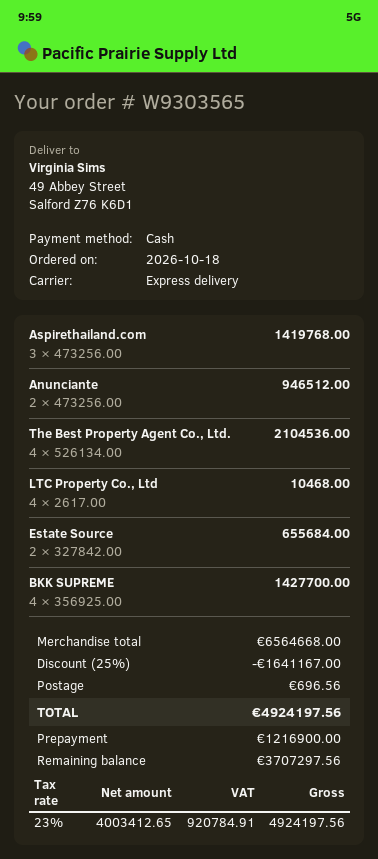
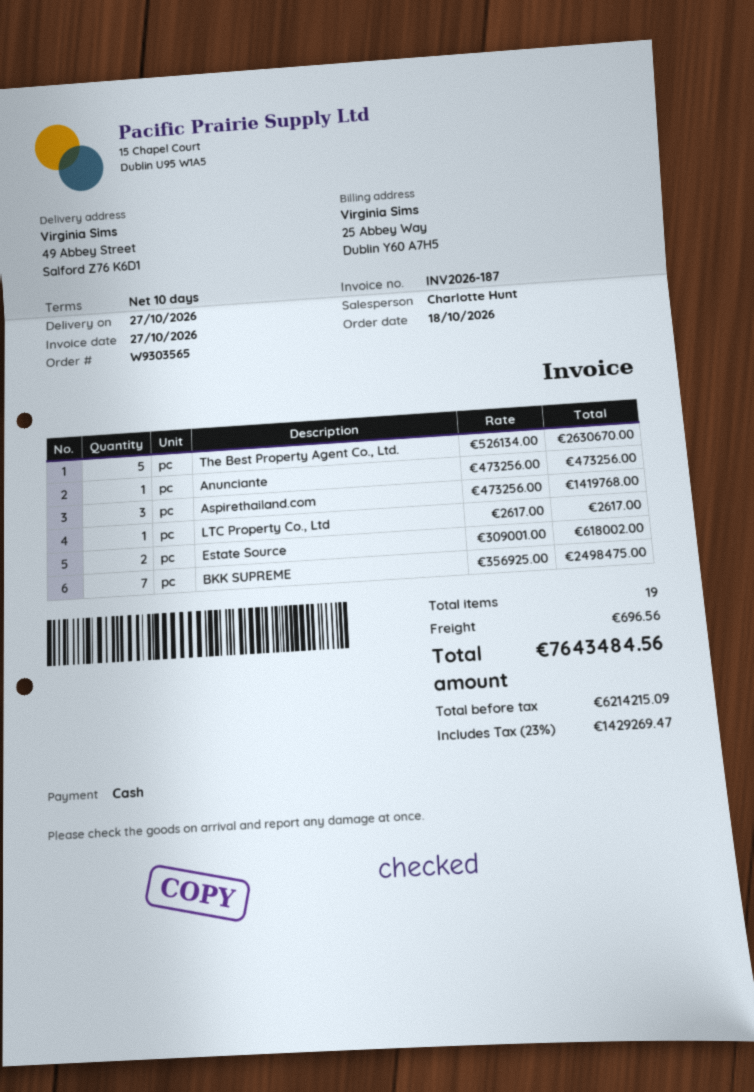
Anunciante: 2 x 473256.00 = 946512.00 -> 1 x 473256.00 = 473256.00
The Best Property Agent Co., Ltd.: 4 x 526134.00 = 2104536.00 -> 5 x 526134.00 = 2630670.00
LTC Property Co., Ltd: 4 x 2617.00 = 10468.00 -> 1 x 2617.00 = 2617.00
Estate Source: 2 x 327842.00 = 655684.00 -> 2 x 309001.00 = 618002.00
BKK SUPREME: 4 x 356925.00 = 1427700.00 -> 7 x 356925.00 = 2498475.00
discount: 25% = 1641167.00 -> none
net: 4003412.65 -> 6214215.09
tax: 23% = 920784.91 -> 23% = 1429269.47
total: 4924197.56 -> 7643484.56

